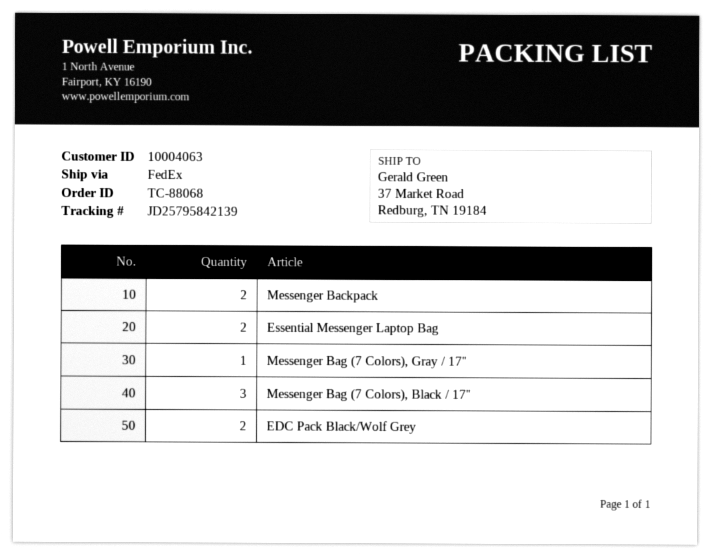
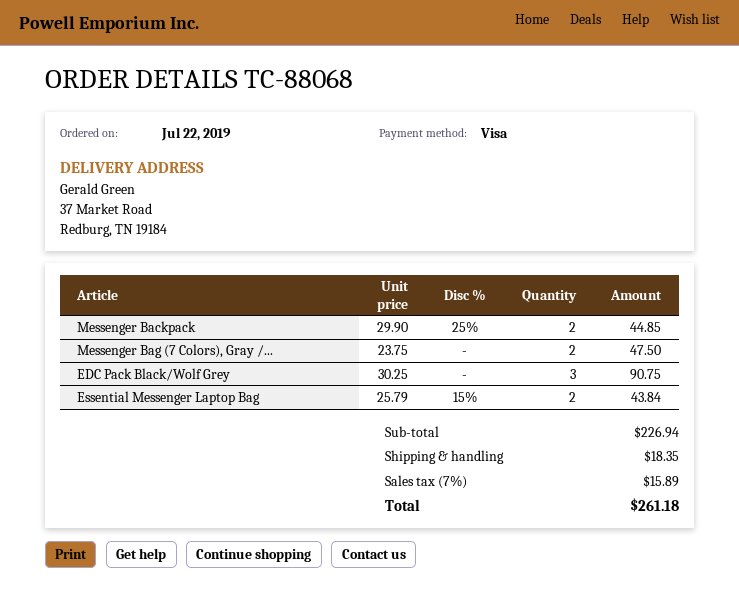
Messenger Bag (7 Colors), Gray / 17'': 1 -> 2
Messenger Bag (7 Colors), Black / 17'': 3 -> none
EDC Pack Black/Wolf Grey: 2 -> 3

